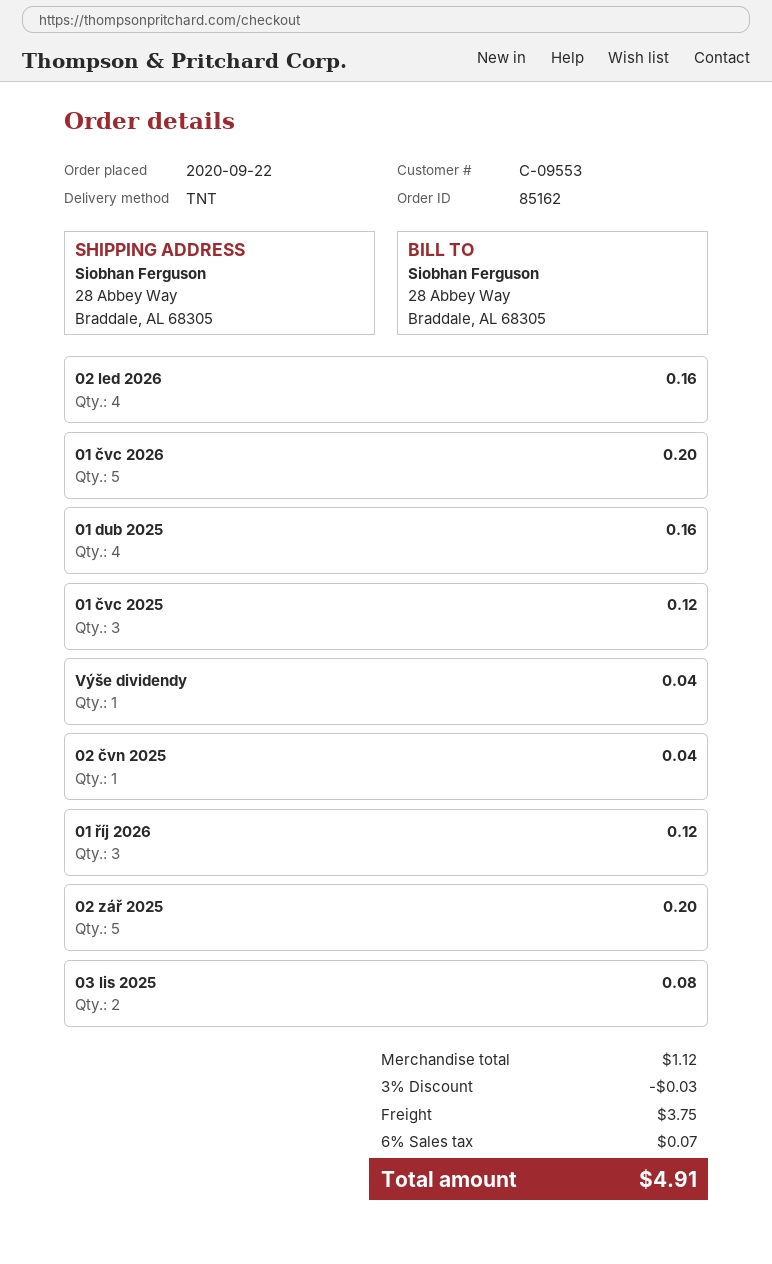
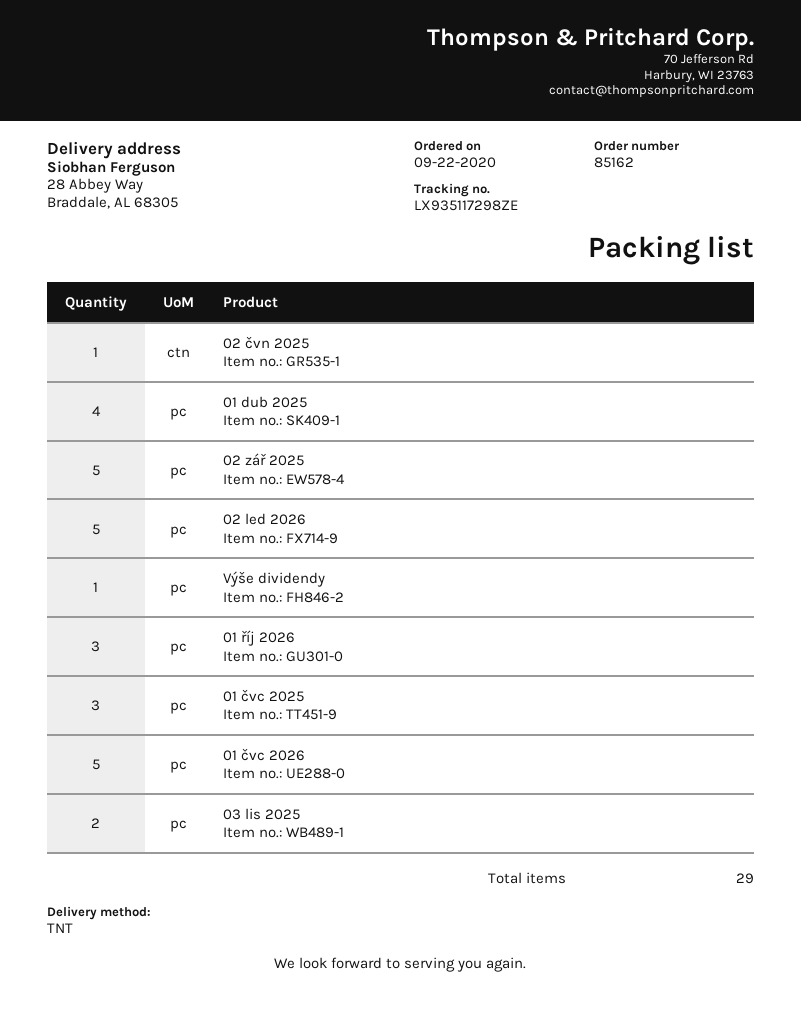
02 led 2026: 4 -> 5

